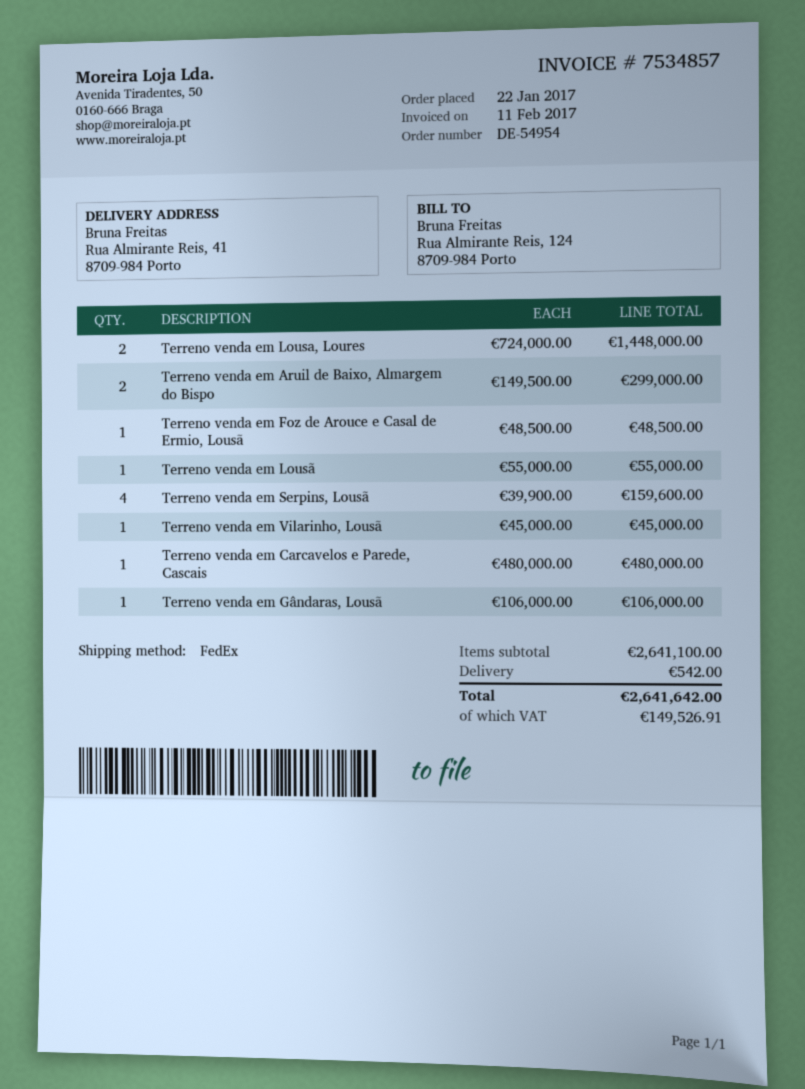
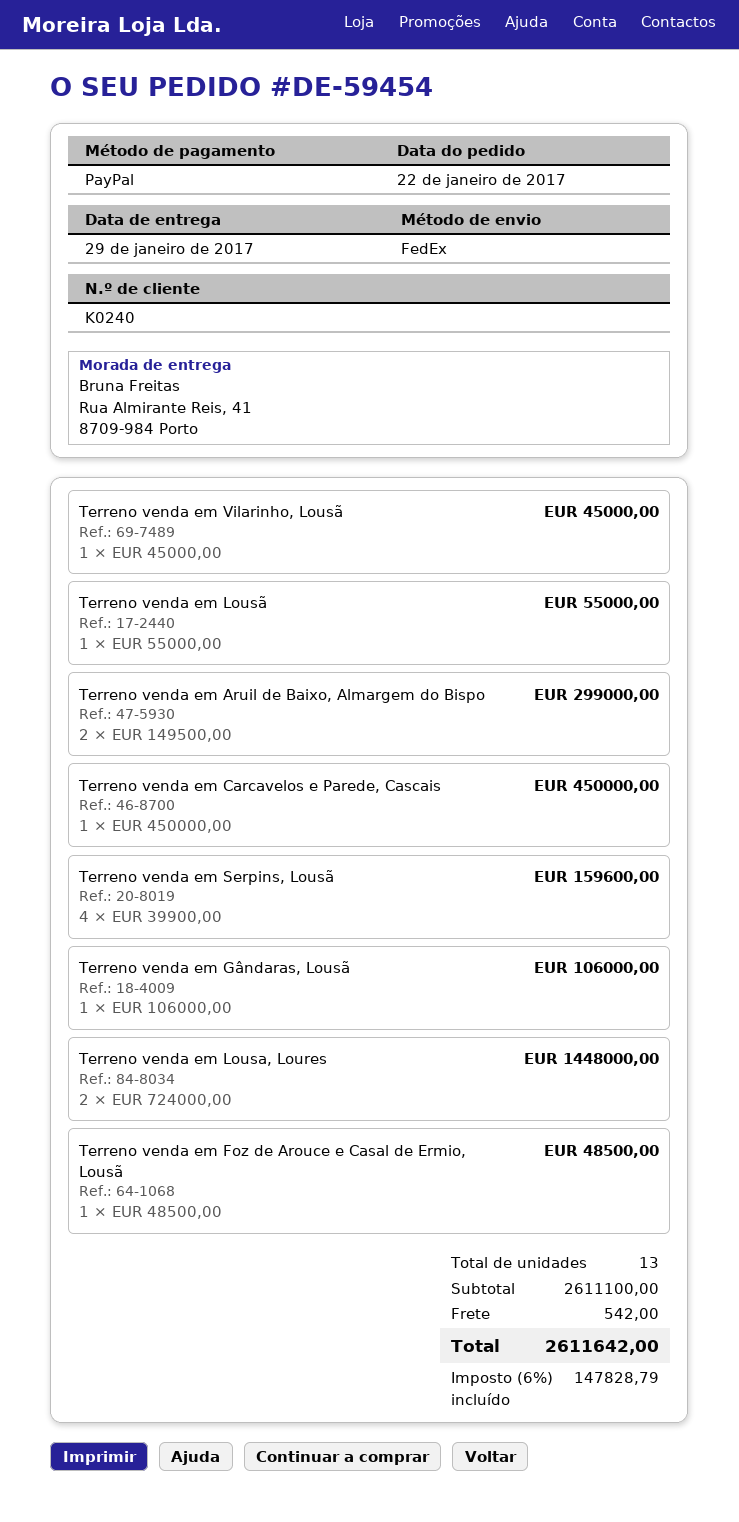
order number: DE-54954 -> DE-59454
Terreno venda em Carcavelos e Parede, Cascais: 1 x 480000.00 = 480000.00 -> 1 x 450000.00 = 450000.00
subtotal: 2641100.00 -> 2611100.00
tax: 149526.91 -> 147828.79
total: 2641642.00 -> 2611642.00

